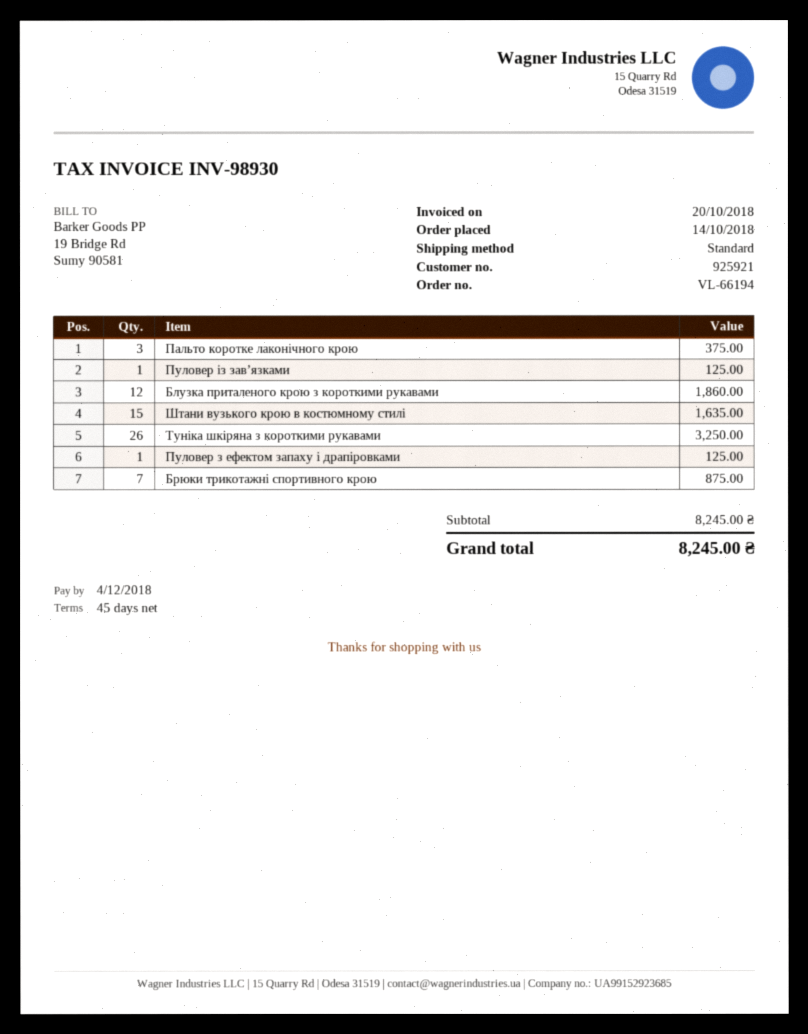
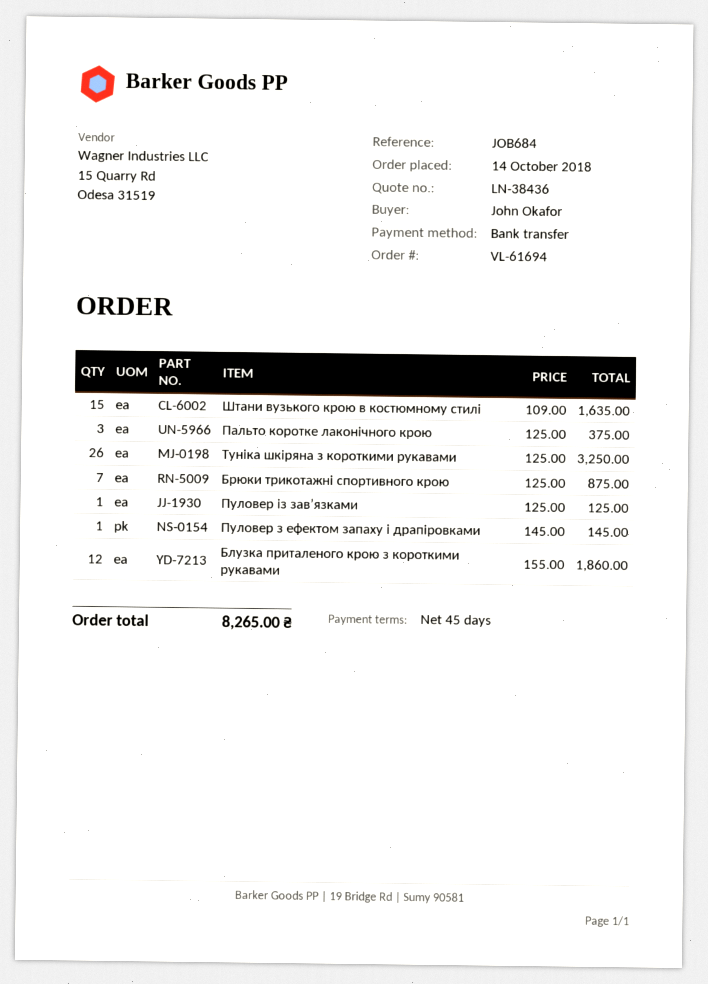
order number: VL-66194 -> VL-61694
Пуловер з ефектом запаху і драпіровками: 1 for 125.00 -> 1 for 145.00
total: 8245.00 -> 8265.00

